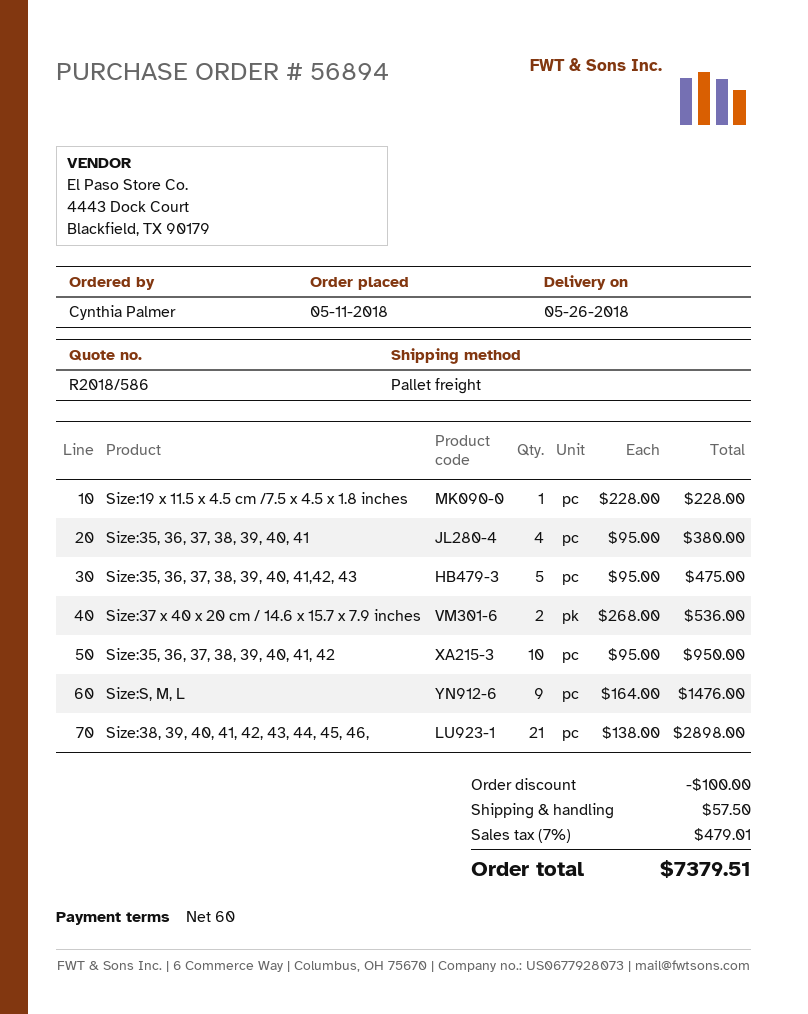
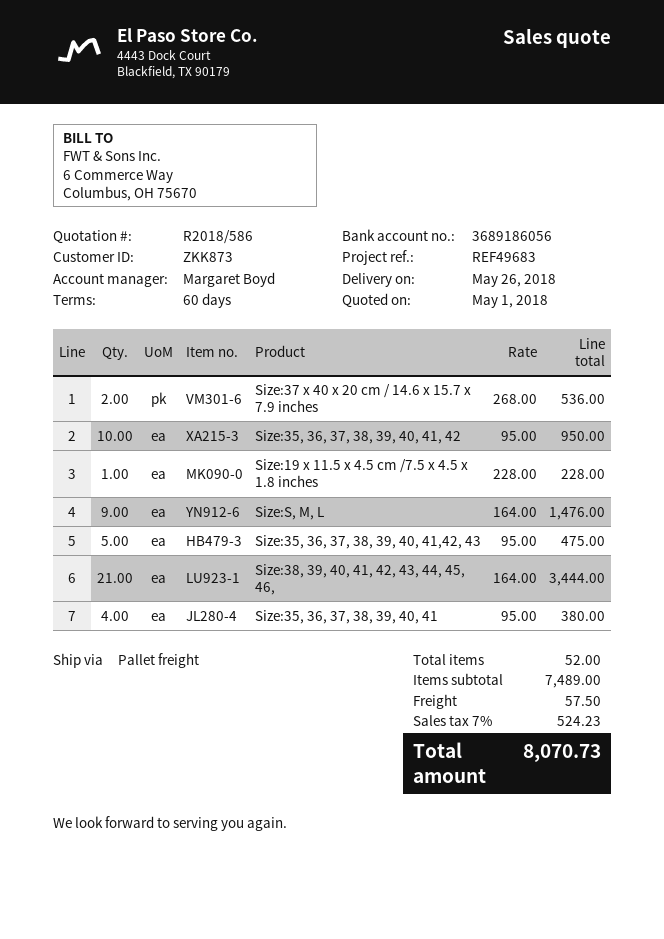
Size:38, 39, 40, 41, 42, 43, 44, 45, 46,: 21 x 138.00 = 2898.00 -> 21 x 164.00 = 3444.00
discount: 100.00 -> none
tax: 7% = 479.01 -> 7% = 524.23
total: 7379.51 -> 8070.73

